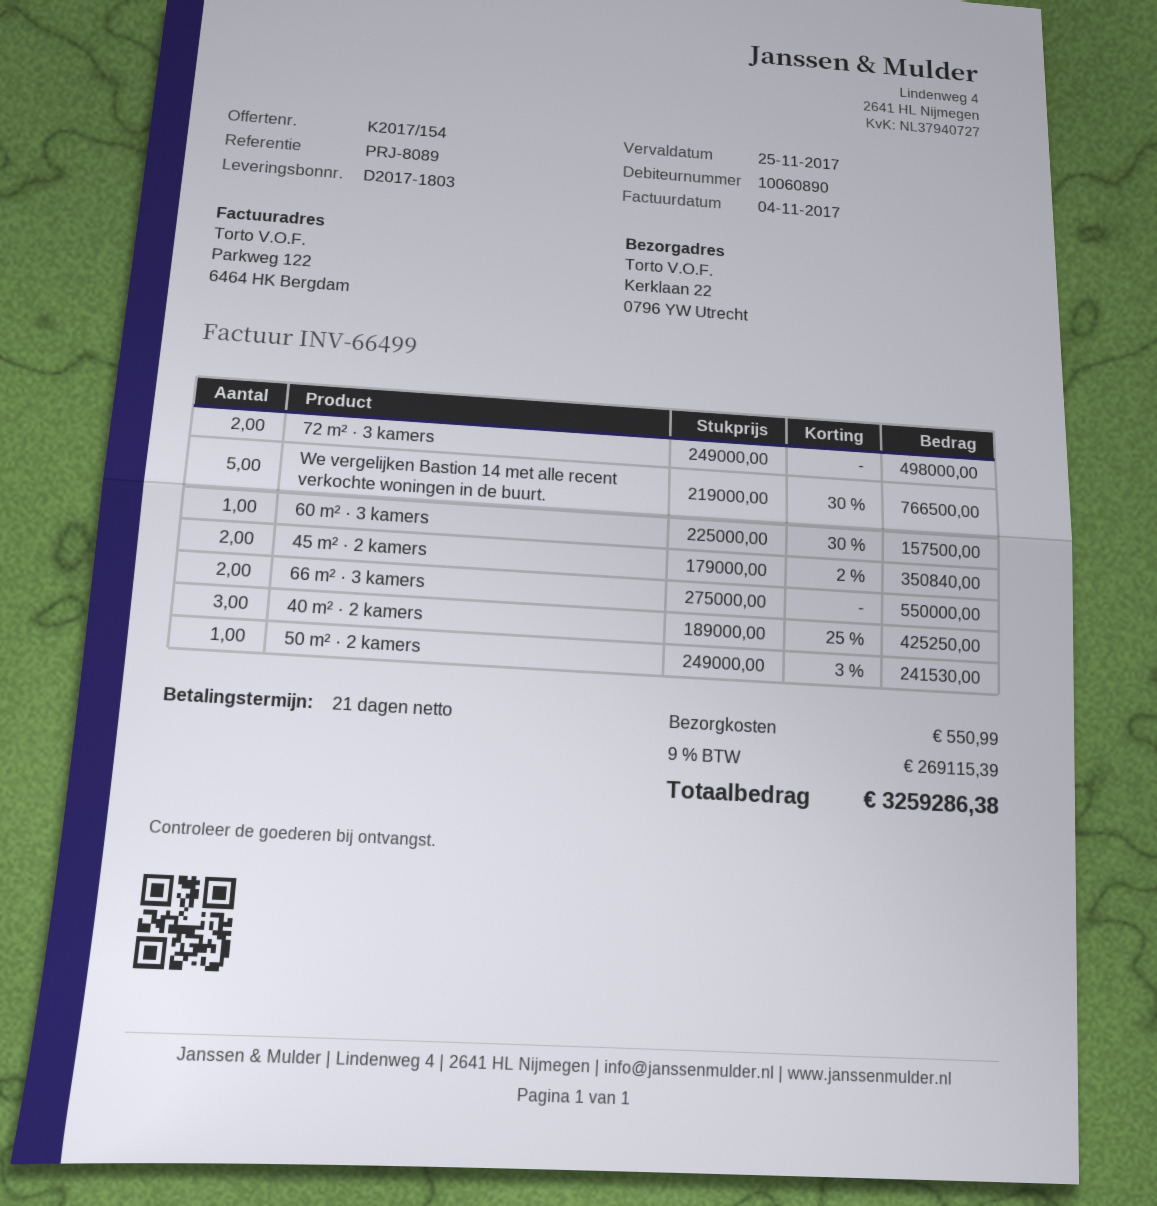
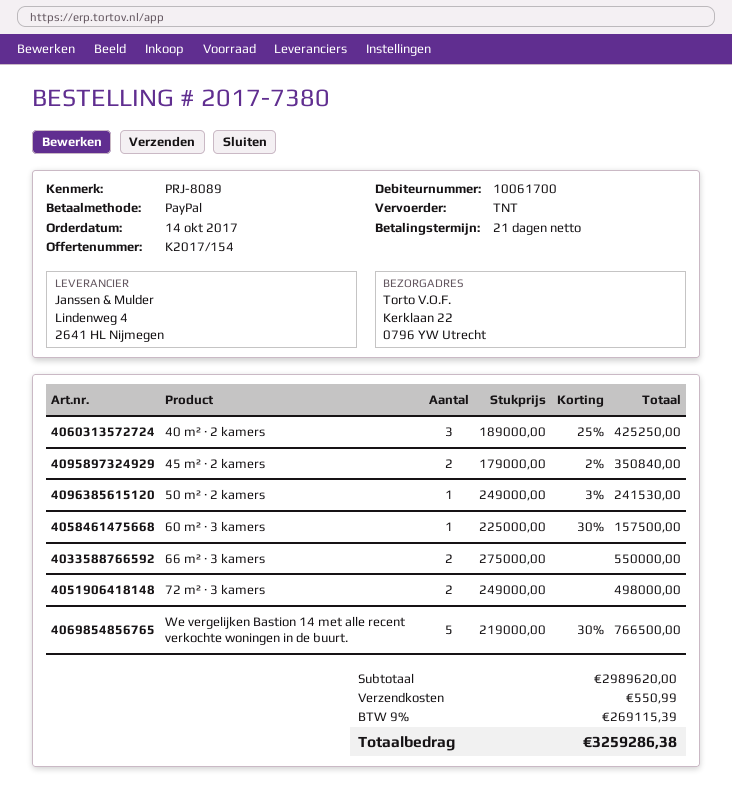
customer number: 10060890 -> 10061700

